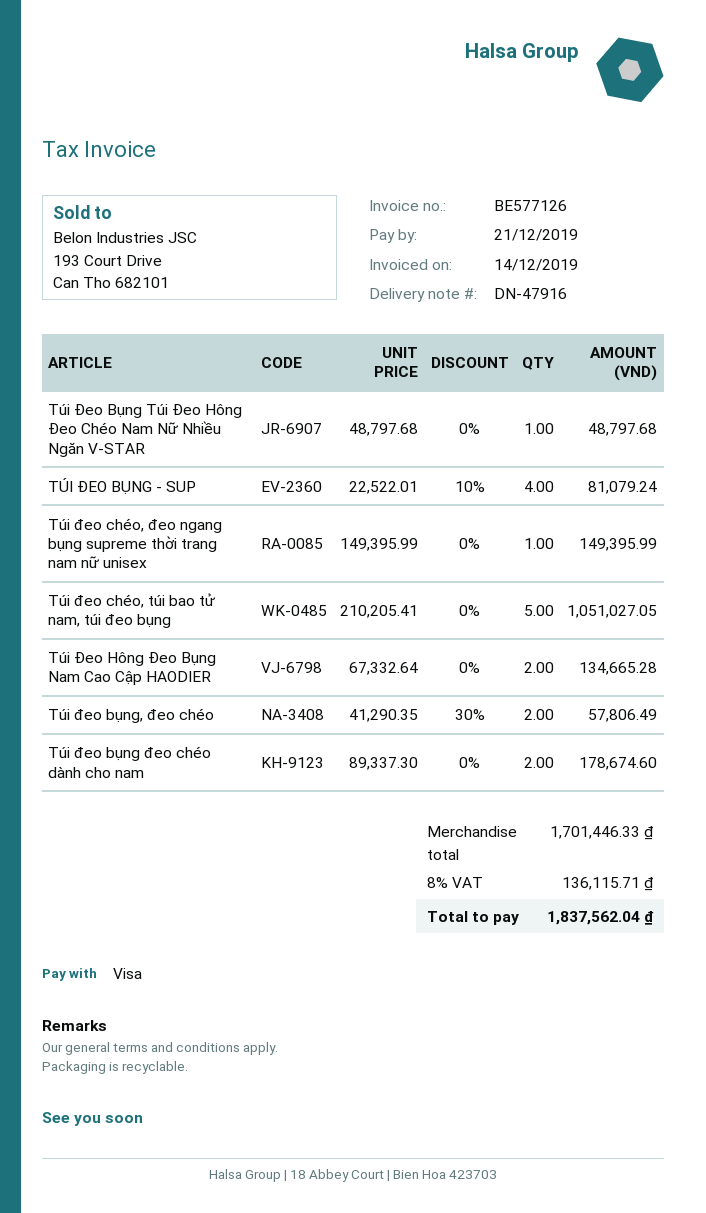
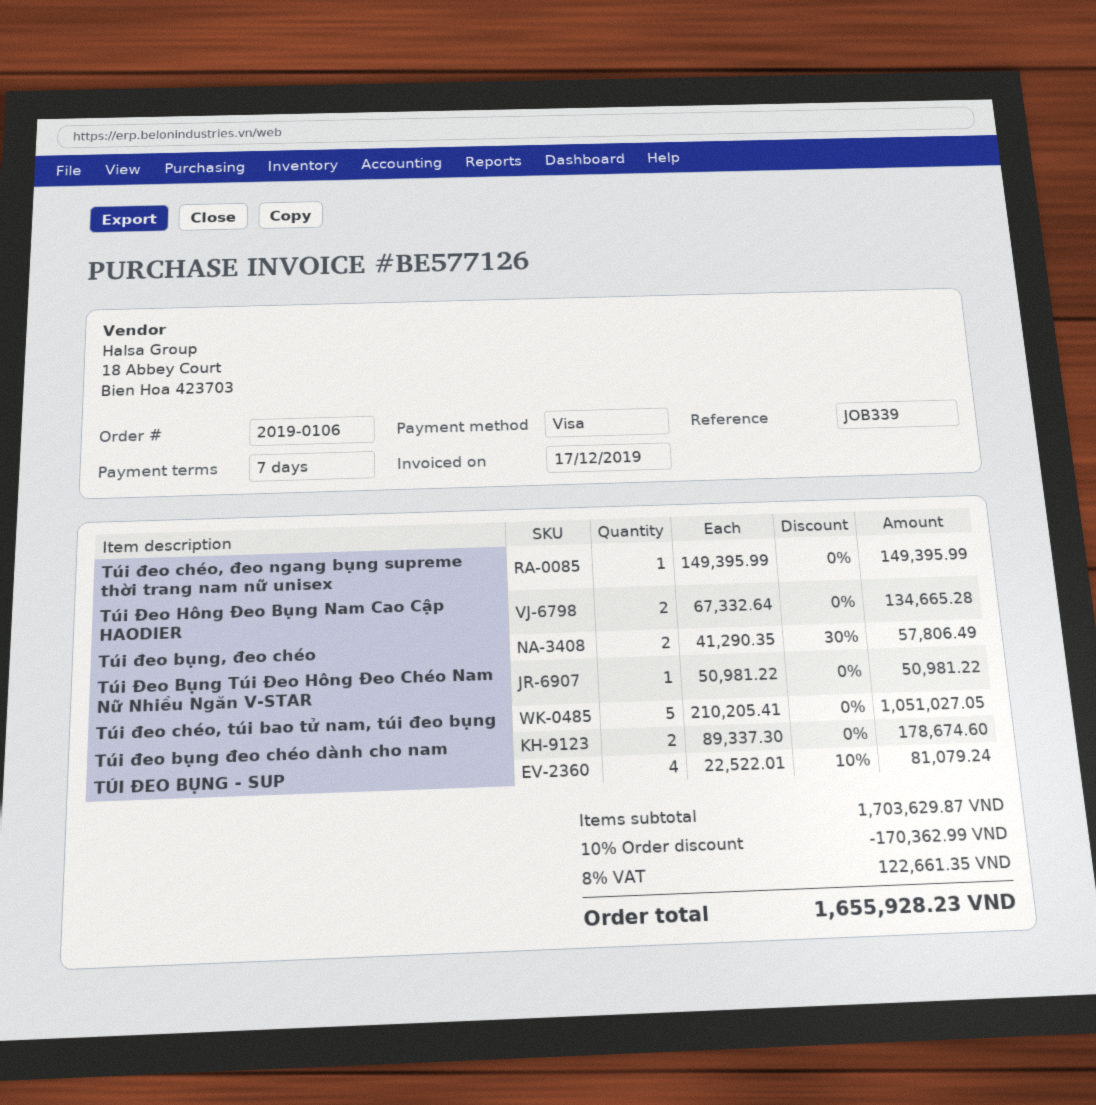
invoice date: 2019-12-14 -> 2019-12-17
Túi Đeo Bụng Túi Đeo Hông Đeo Chéo Nam Nữ Nhiều Ngăn V-STAR: 1 x 48797.68 = 48797.68 -> 1 x 50981.22 = 50981.22
subtotal: 1701446.33 -> 1703629.87
discount: none -> 10% = 170362.99
tax: 8% = 136115.71 -> 8% = 122661.35
total: 1837562.04 -> 1655928.23

